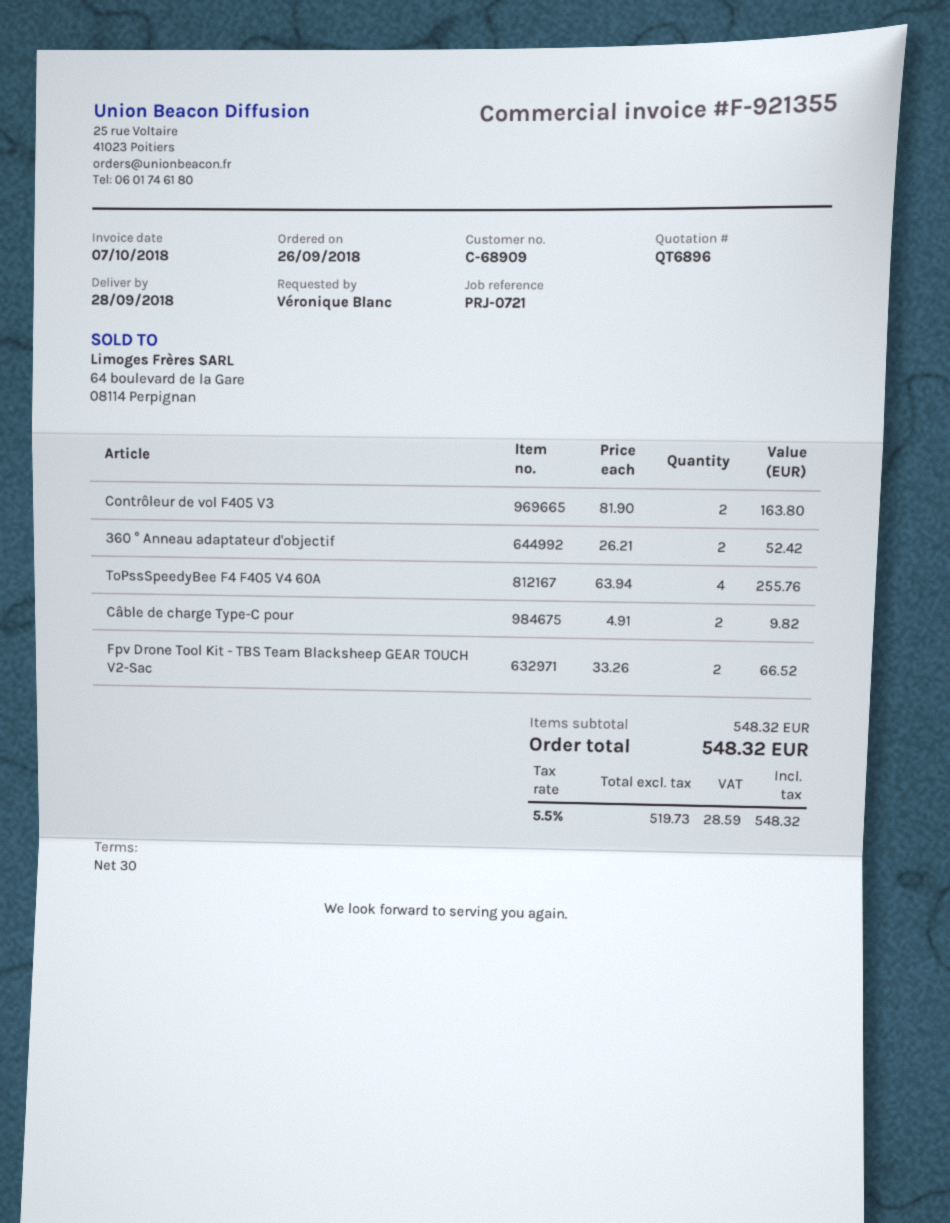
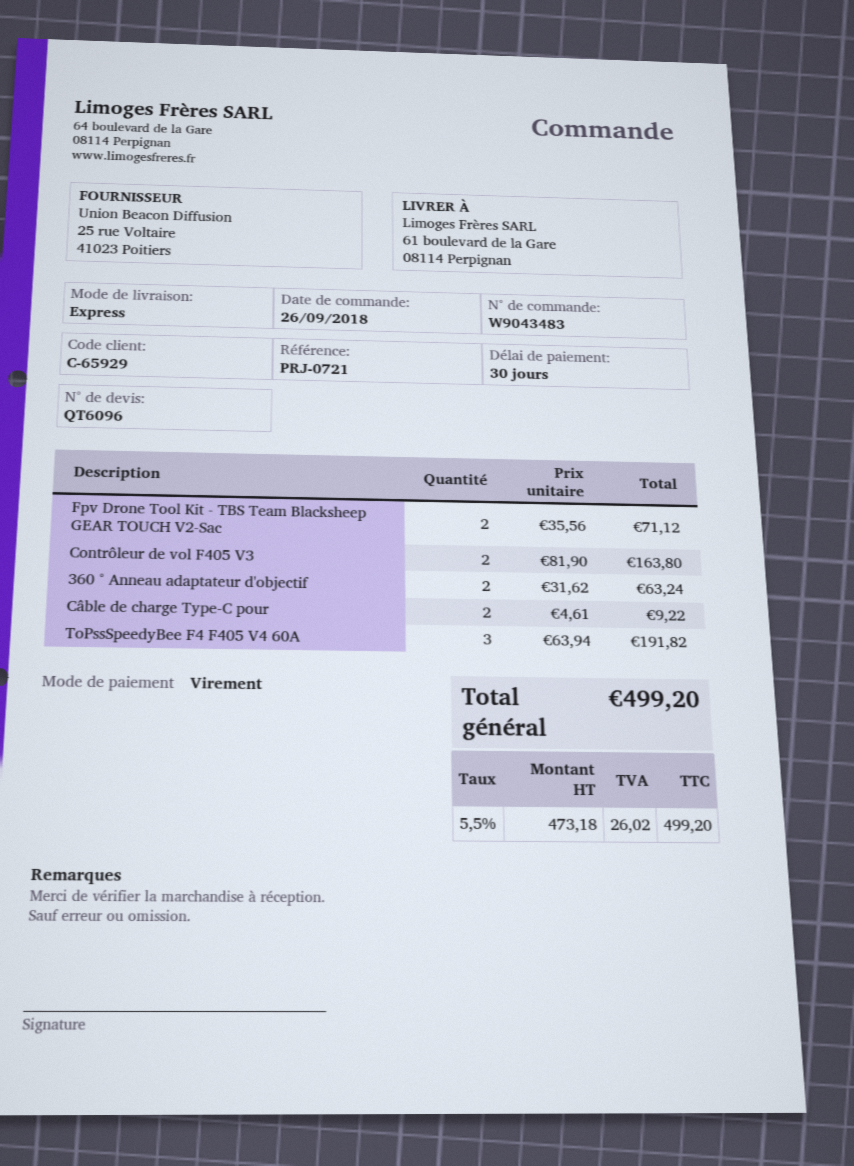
quote number: QT6896 -> QT6096
customer number: C-68909 -> C-65929
360 ° Anneau adaptateur d'objectif: 2 x 26.21 = 52.42 -> 2 x 31.62 = 63.24
ToPssSpeedyBee F4 F405 V4 60A: 4 x 63.94 = 255.76 -> 3 x 63.94 = 191.82
Câble de charge Type-C pour: 2 x 4.91 = 9.82 -> 2 x 4.61 = 9.22
Fpv Drone Tool Kit - TBS Team Blacksheep GEAR TOUCH V2-Sac: 2 x 33.26 = 66.52 -> 2 x 35.56 = 71.12
net: 519.73 -> 473.18
tax: 5.5% = 28.59 -> 5.5% = 26.02
total: 548.32 -> 499.20

